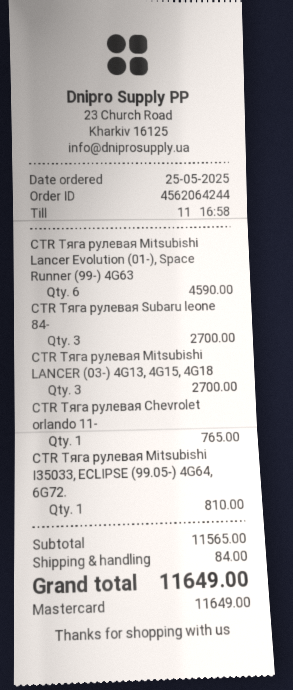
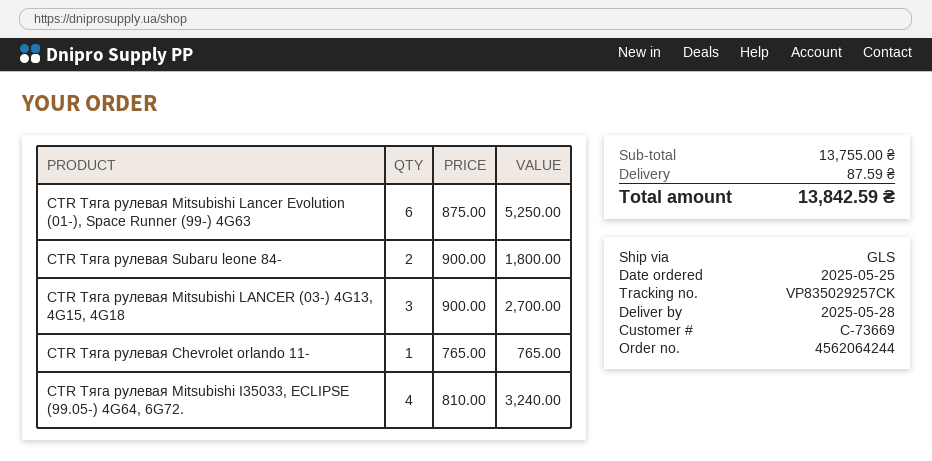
CTR Тяга рулевая Mitsubishi Lancer Evolution (01-), Space Runner (99-) 4G63: 6 for 4590.00 -> 6 for 5250.00
CTR Тяга рулевая Subaru leone 84-: 3 for 2700.00 -> 2 for 1800.00
CTR Тяга рулевая Mitsubishi I35033, ECLIPSE (99.05-) 4G64, 6G72.: 1 for 810.00 -> 4 for 3240.00
subtotal: 11565.00 -> 13755.00
shipping: 84.00 -> 87.59
total: 11649.00 -> 13842.59

